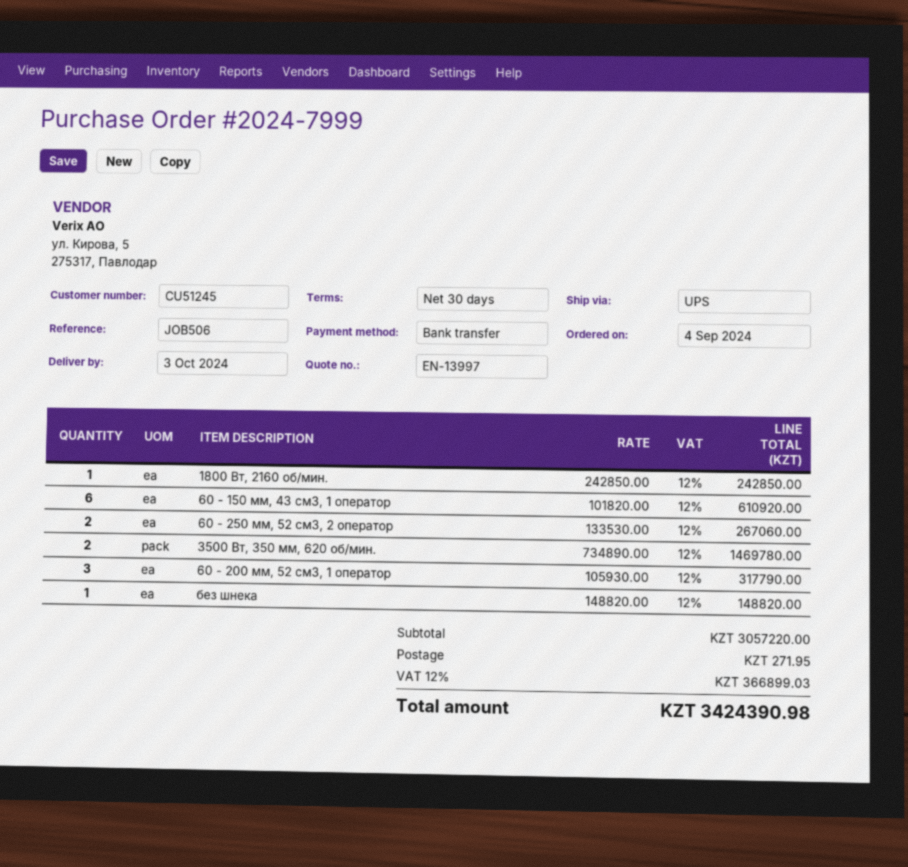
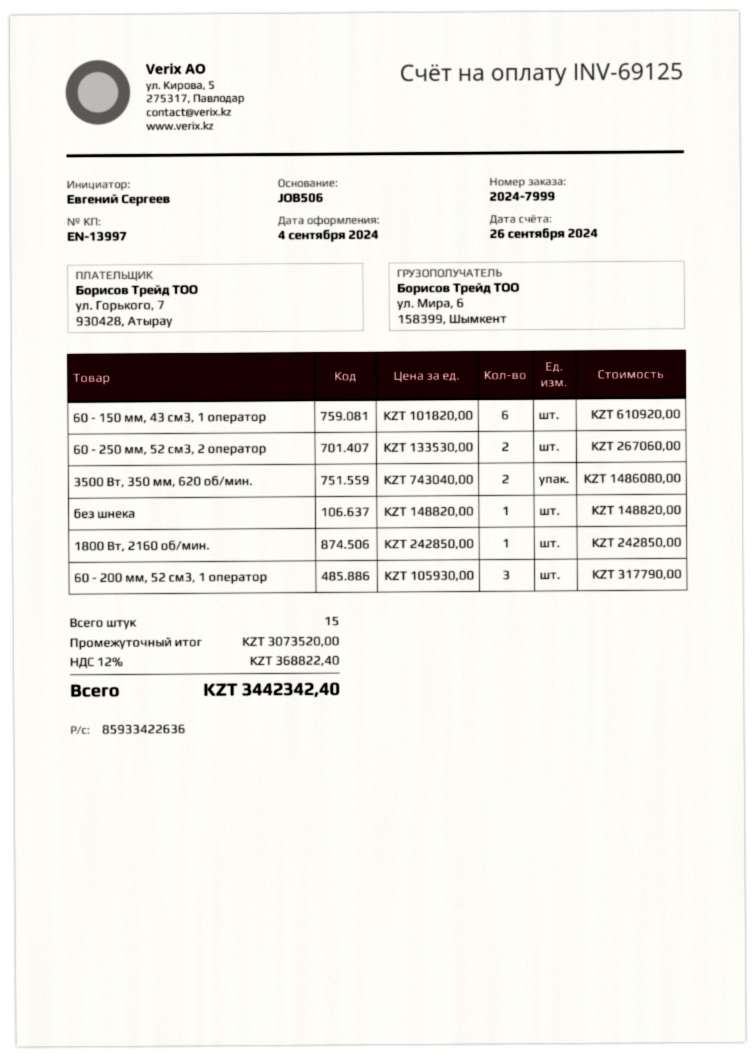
3500 Вт, 350 мм, 620 об/мин.: 2 x 734890.00 = 1469780.00 -> 2 x 743040.00 = 1486080.00
subtotal: 3057220.00 -> 3073520.00
shipping: 271.95 -> none
tax: 12% = 366899.03 -> 12% = 368822.40
total: 3424390.98 -> 3442342.40

